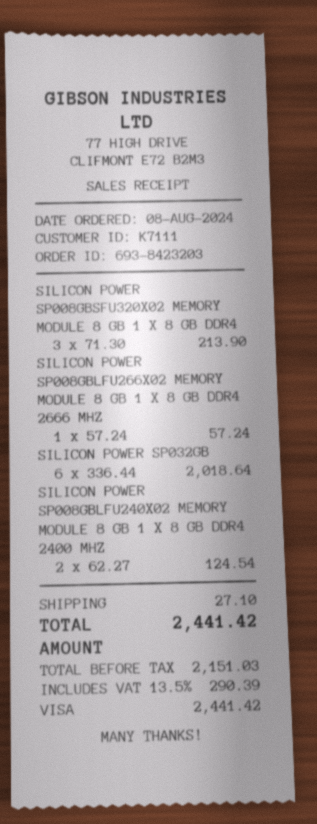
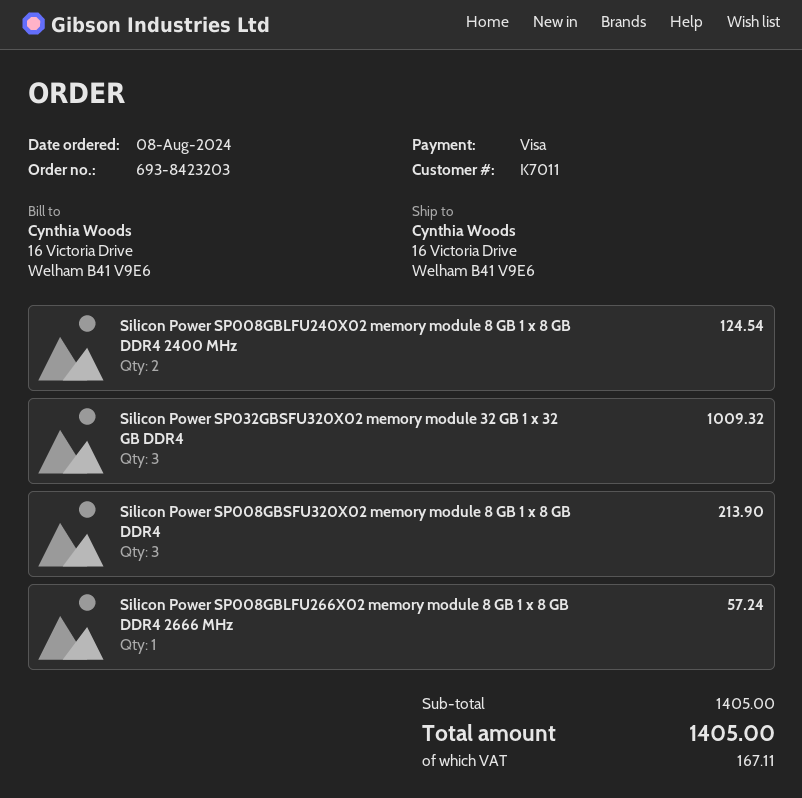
customer number: K7111 -> K7011
SILICON POWER SP032GB: 6 for 2018.64 -> 3 for 1009.32
shipping: 27.10 -> none
tax: 290.39 -> 167.11
total: 2441.42 -> 1405.00

